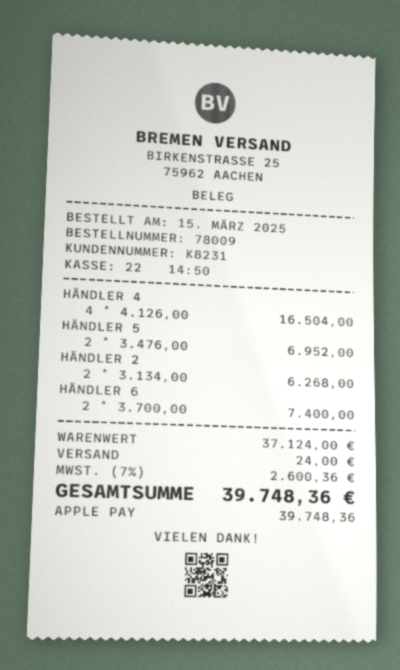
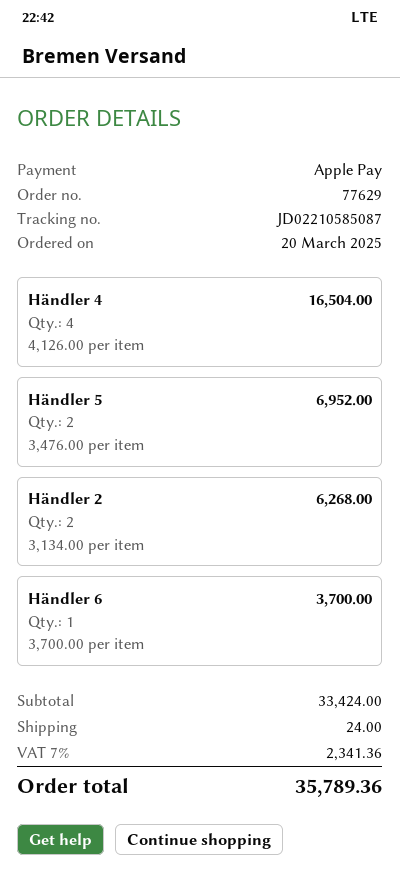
order number: 78009 -> 77629
order date: 2025-03-15 -> 2025-03-20
HÄNDLER 6: 2 x 3700.00 = 7400.00 -> 1 x 3700.00 = 3700.00
subtotal: 37124.00 -> 33424.00
tax: 7% = 2600.36 -> 7% = 2341.36
total: 39748.36 -> 35789.36

